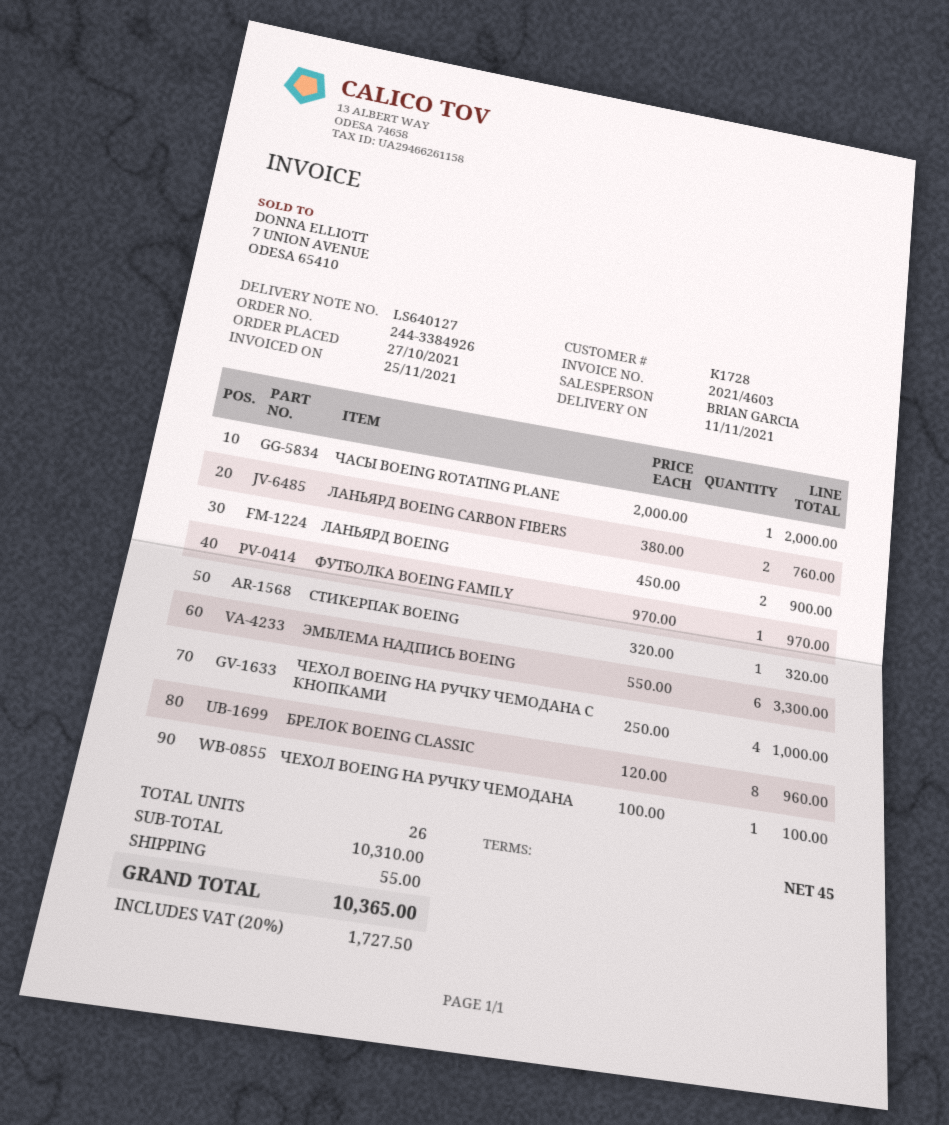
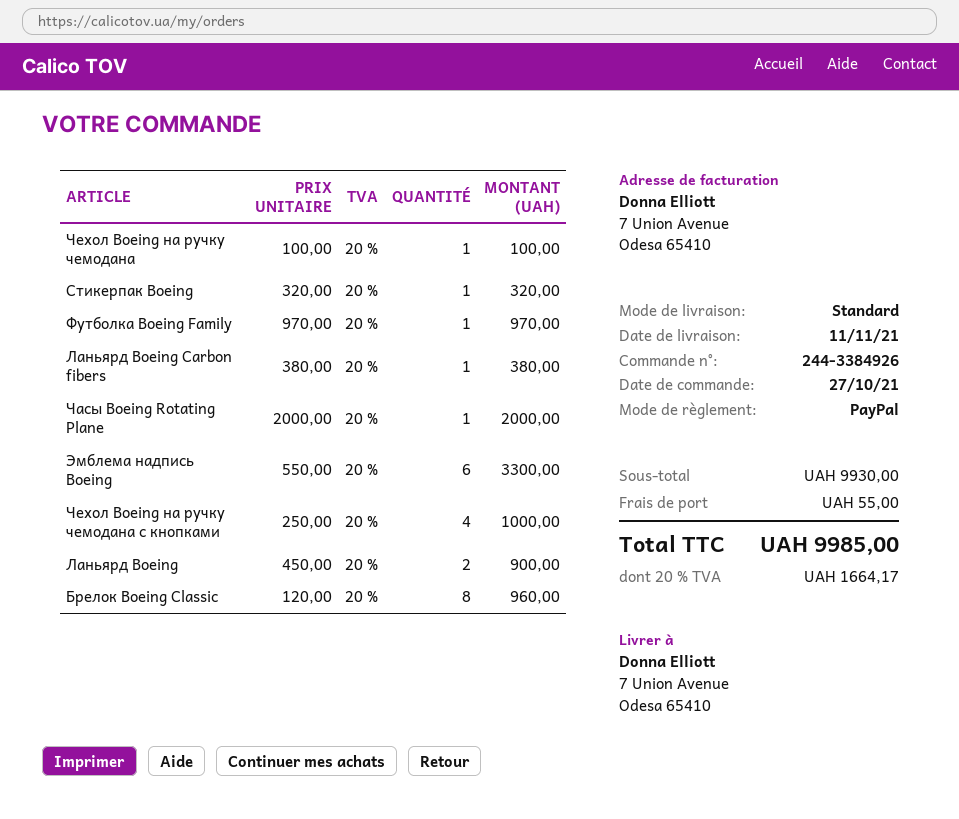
ЛАНЬЯРД BOEING CARBON FIBERS: 2 x 380.00 = 760.00 -> 1 x 380.00 = 380.00
subtotal: 10310.00 -> 9930.00
tax: 20% = 1727.50 -> 20% = 1664.17
total: 10365.00 -> 9985.00

